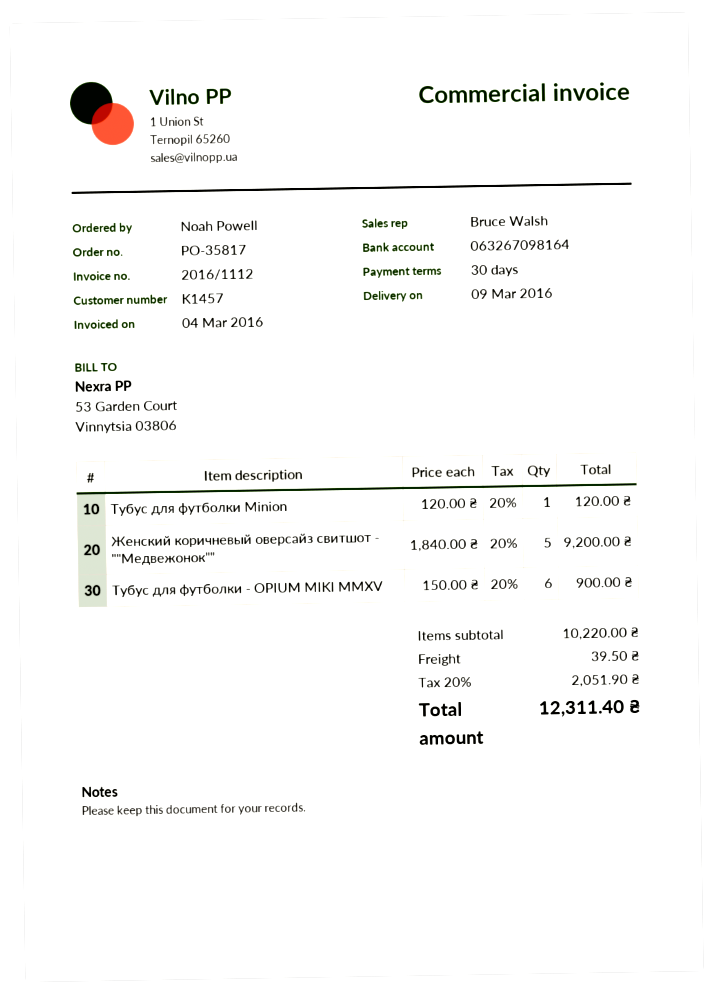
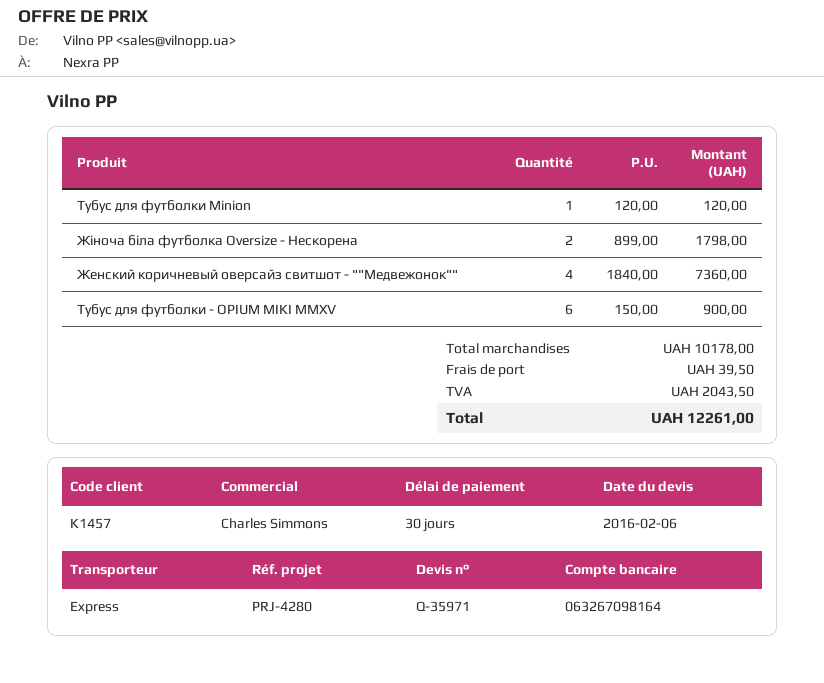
sales rep: Bruce Walsh -> Charles Simmons
Женский коричневый оверсайз свитшот - ""Медвежонок"": 5 x 1840.00 = 9200.00 -> 4 x 1840.00 = 7360.00
Жіноча біла футболка Oversize - Нескорена: none -> 2 x 899.00 = 1798.00
subtotal: 10220.00 -> 10178.00
tax: 2051.90 -> 2043.50
total: 12311.40 -> 12261.00

